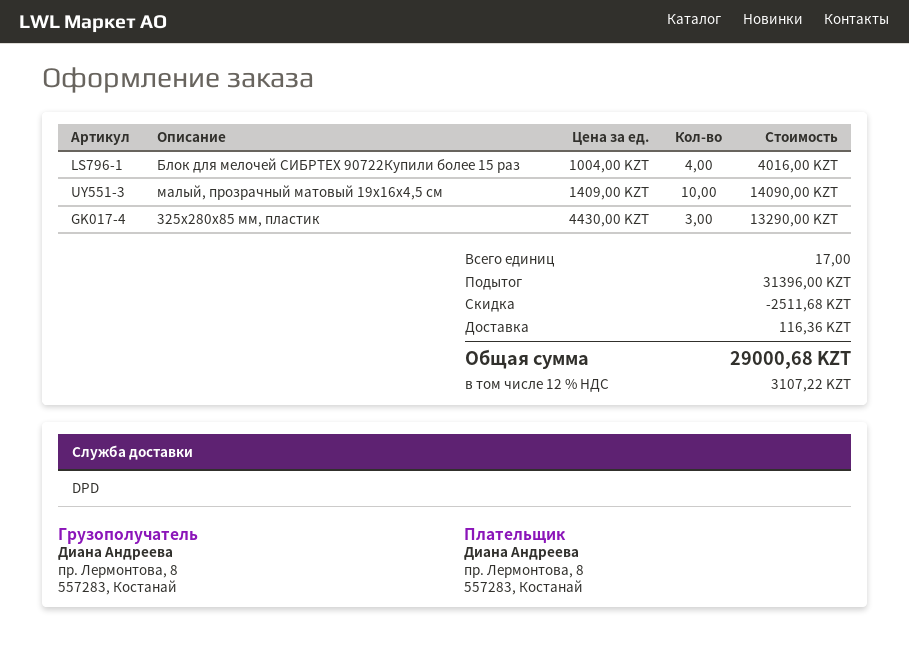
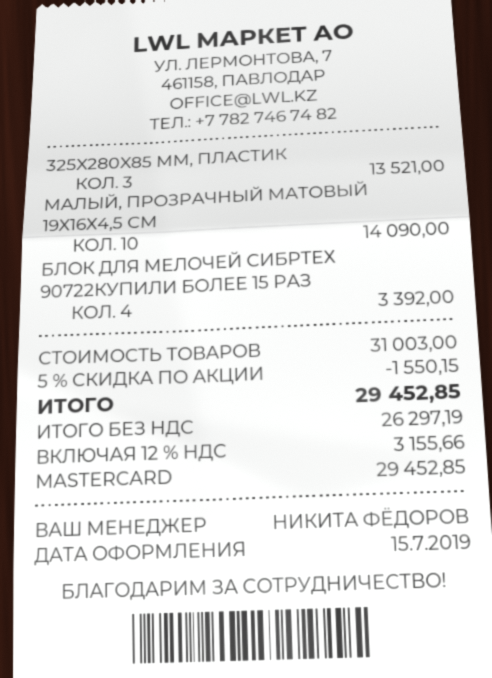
Блок для мелочей СИБРТЕХ 90722Купили более 15 раз: 4 for 4016.00 -> 4 for 3392.00
325x280x85 мм, пластик: 3 for 13290.00 -> 3 for 13521.00
subtotal: 31396.00 -> 31003.00
discount: 2511.68 -> 1550.15
shipping: 116.36 -> none
tax: 12% = 3107.22 -> 12% = 3155.66
total: 29000.68 -> 29452.85

